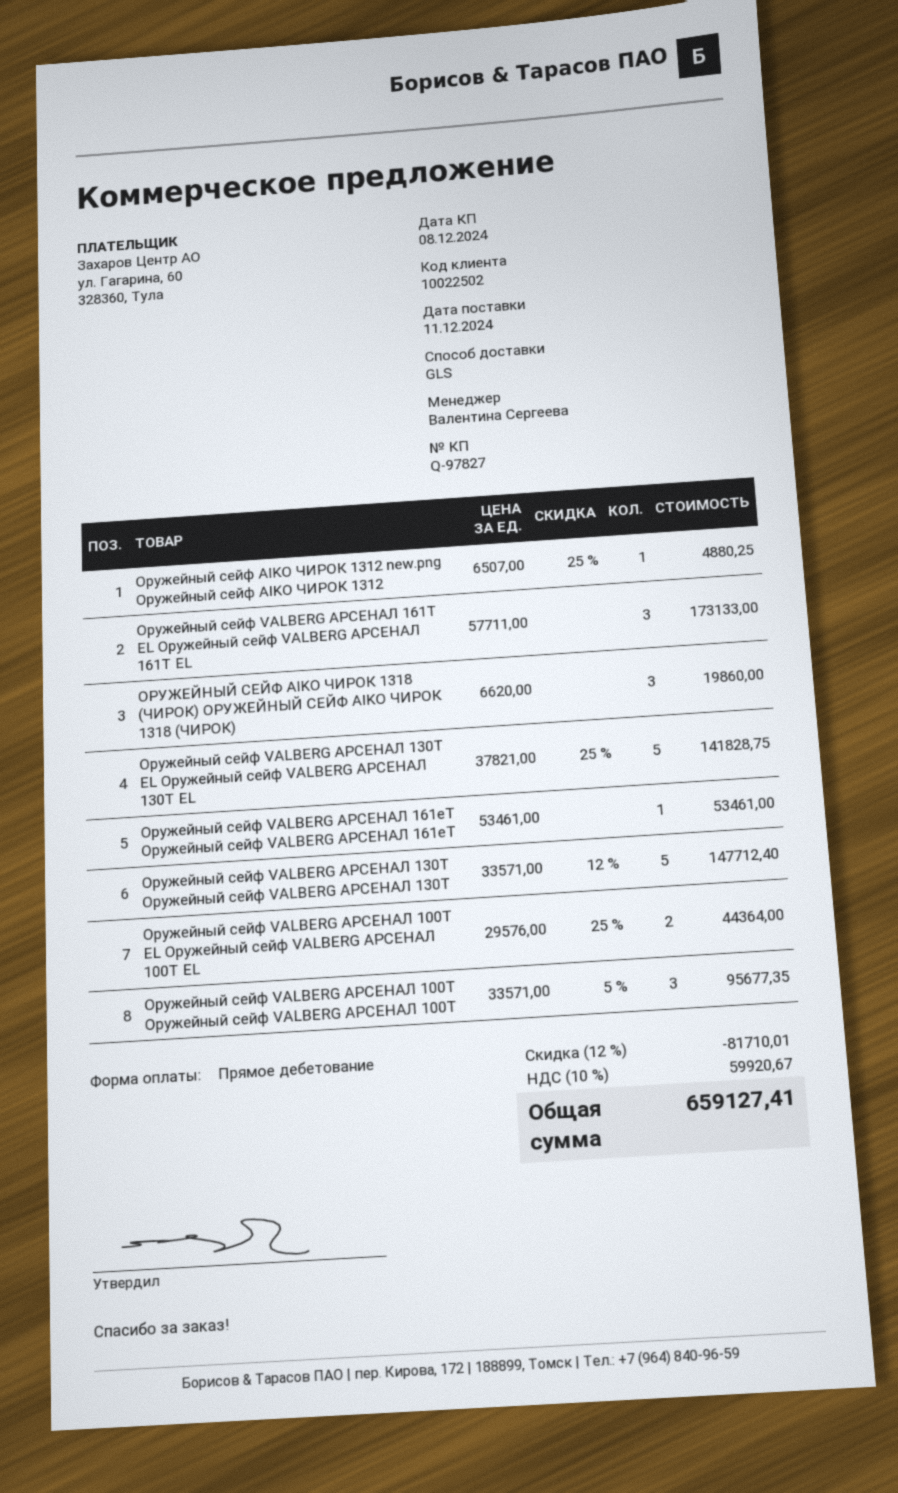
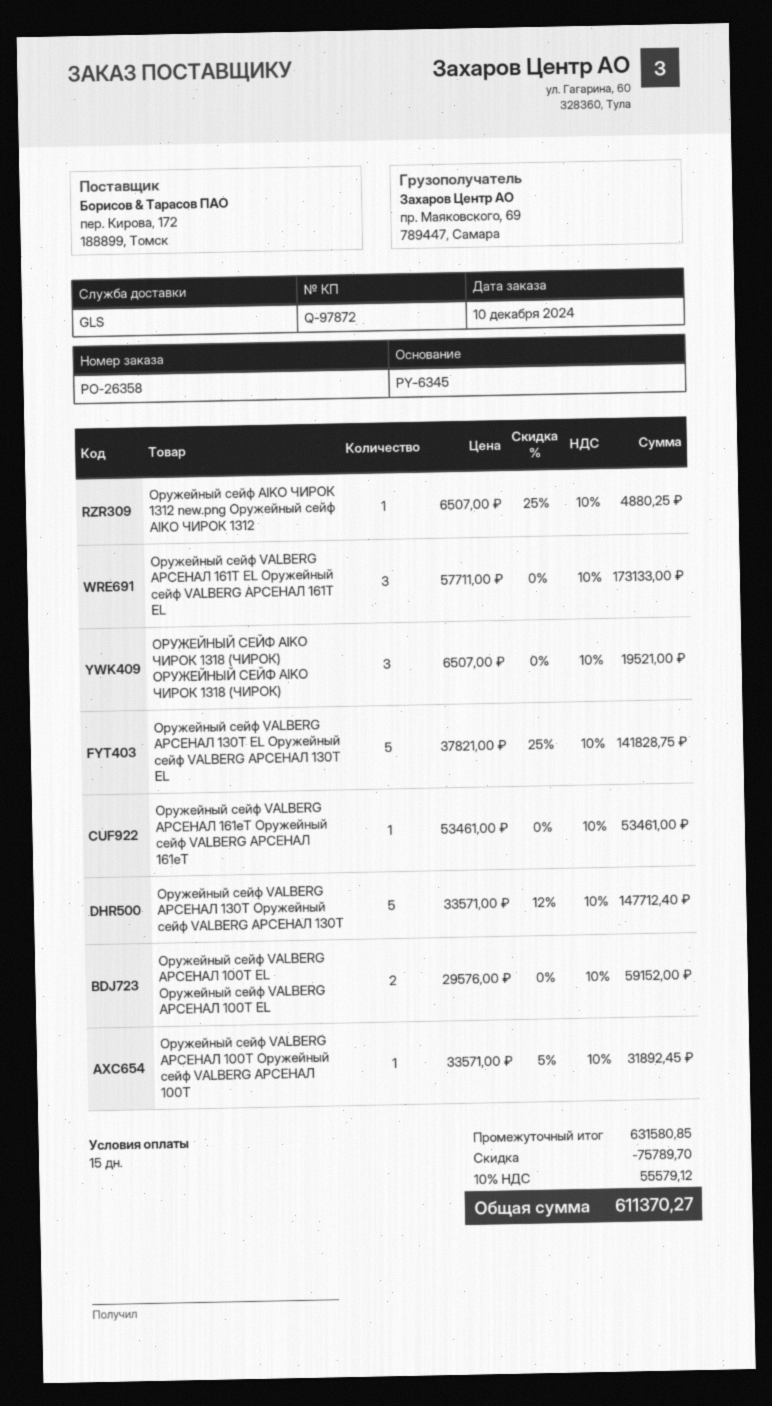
quote number: Q-97827 -> Q-97872
ОРУЖЕЙНЫЙ СЕЙФ AIKO ЧИРОК 1318 (ЧИРОК) ОРУЖЕЙНЫЙ СЕЙФ AIKO ЧИРОК 1318 (ЧИРОК): 3 x 6620.00 = 19860.00 -> 3 x 6507.00 = 19521.00
Оружейный сейф VALBERG АРСЕНАЛ 100Т EL Оружейный сейф VALBERG АРСЕНАЛ 100Т EL: 2 x 29576.00 - 25% = 44364.00 -> 2 x 29576.00 = 59152.00
Оружейный сейф VALBERG АРСЕНАЛ 100Т Оружейный сейф VALBERG АРСЕНАЛ 100Т: 3 x 33571.00 - 5% = 95677.35 -> 1 x 33571.00 - 5% = 31892.45
discount: 81710.01 -> 75789.70
tax: 10% = 59920.67 -> 10% = 55579.12
total: 659127.41 -> 611370.27

